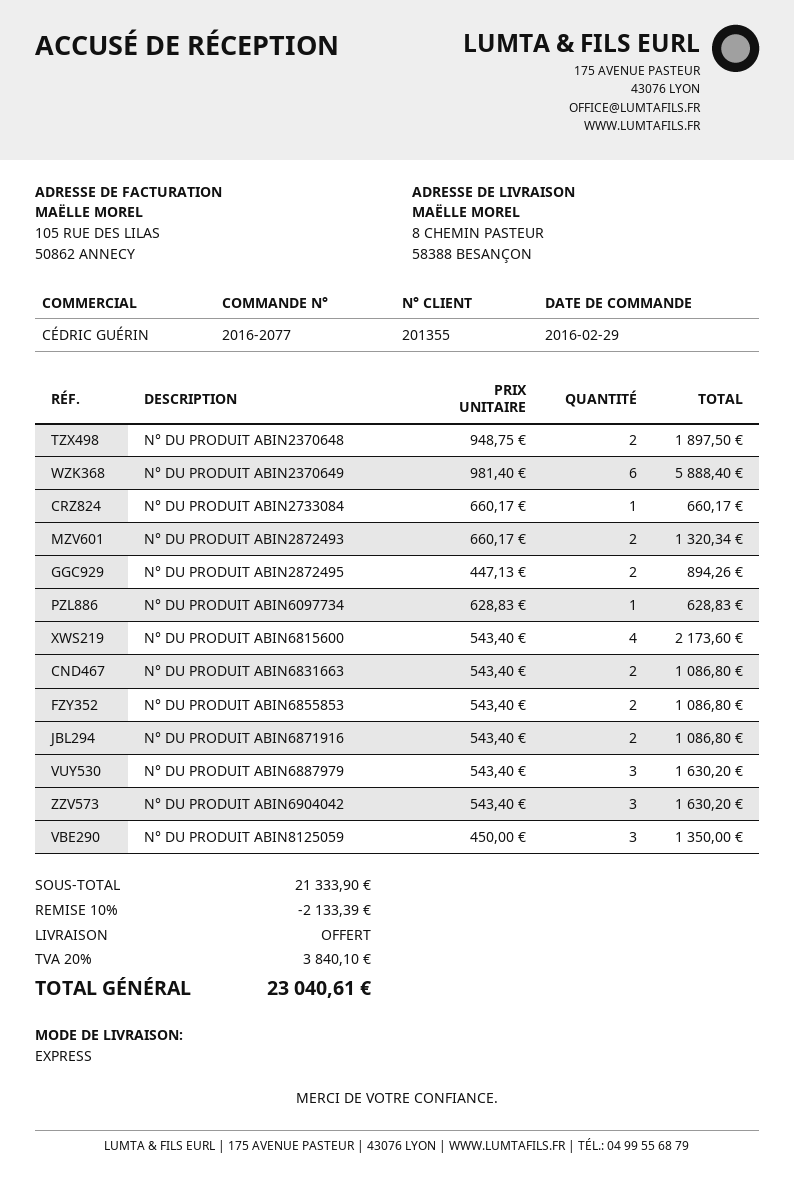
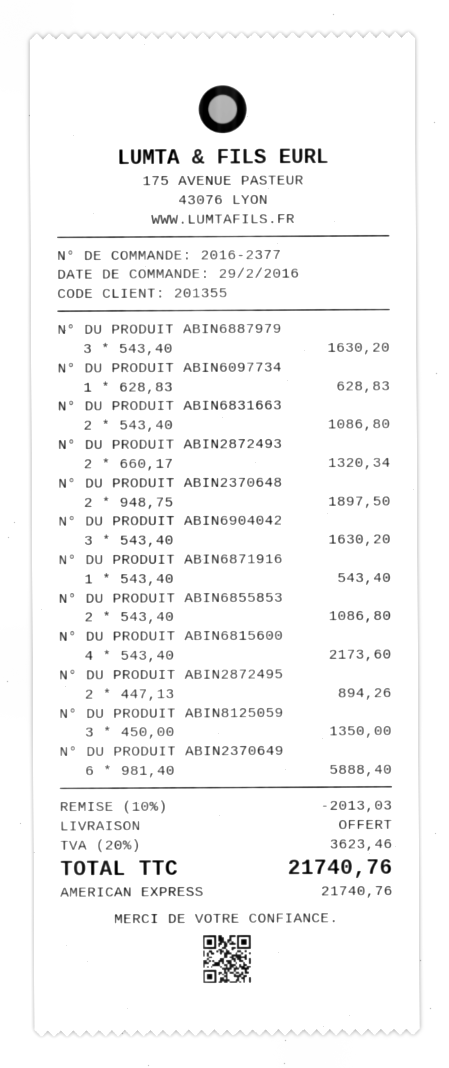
order number: 2016-2077 -> 2016-2377
N° DU PRODUIT ABIN2733084: 1 x 660.17 = 660.17 -> none
N° DU PRODUIT ABIN6871916: 2 x 543.40 = 1086.80 -> 1 x 543.40 = 543.40
discount: 10% = 2133.39 -> 10% = 2013.03
tax: 20% = 3840.10 -> 20% = 3623.46
total: 23040.61 -> 21740.76

